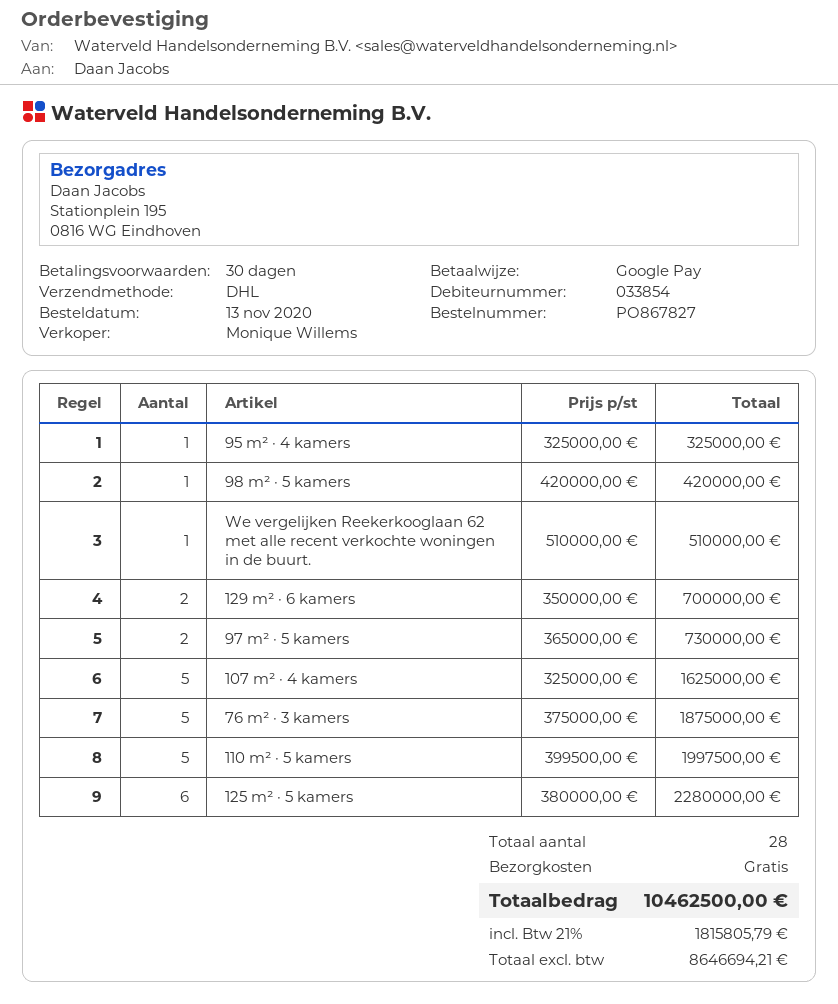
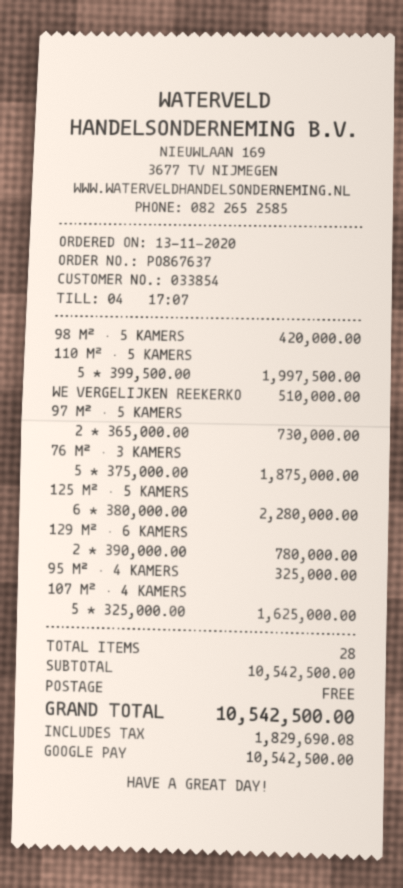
order number: PO867827 -> PO867637
129 m² · 6 kamers: 2 x 350000.00 = 700000.00 -> 2 x 390000.00 = 780000.00
tax: 1815805.79 -> 1829690.08
total: 10462500.00 -> 10542500.00

